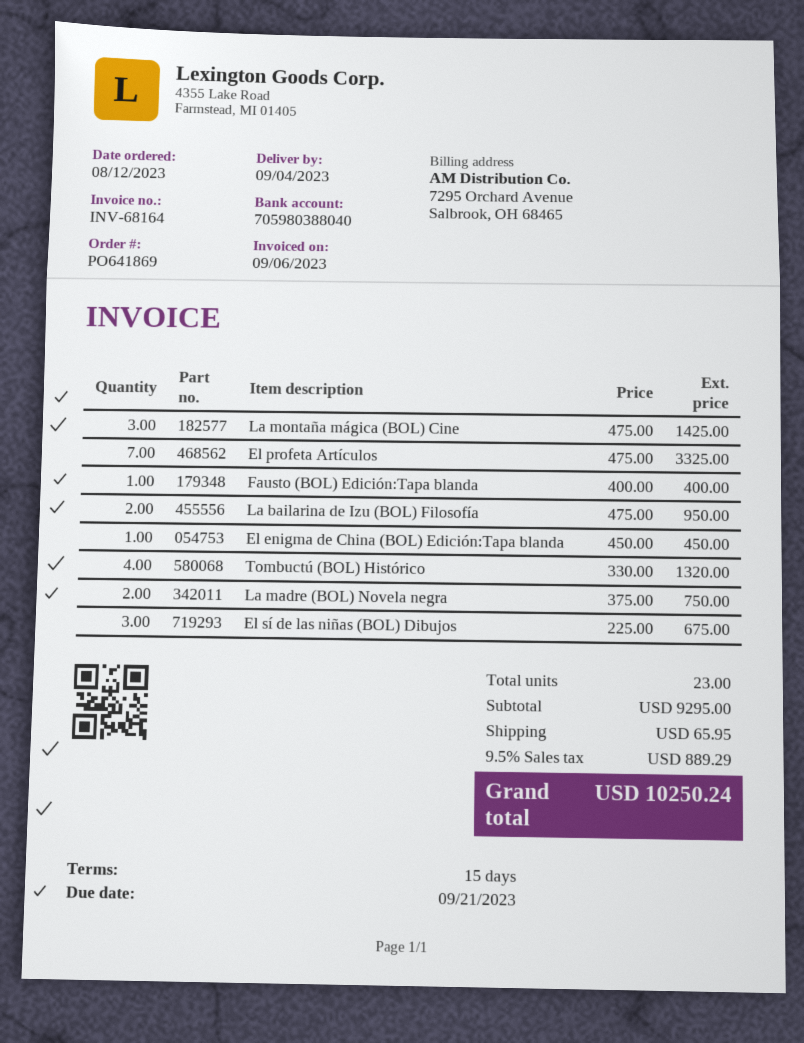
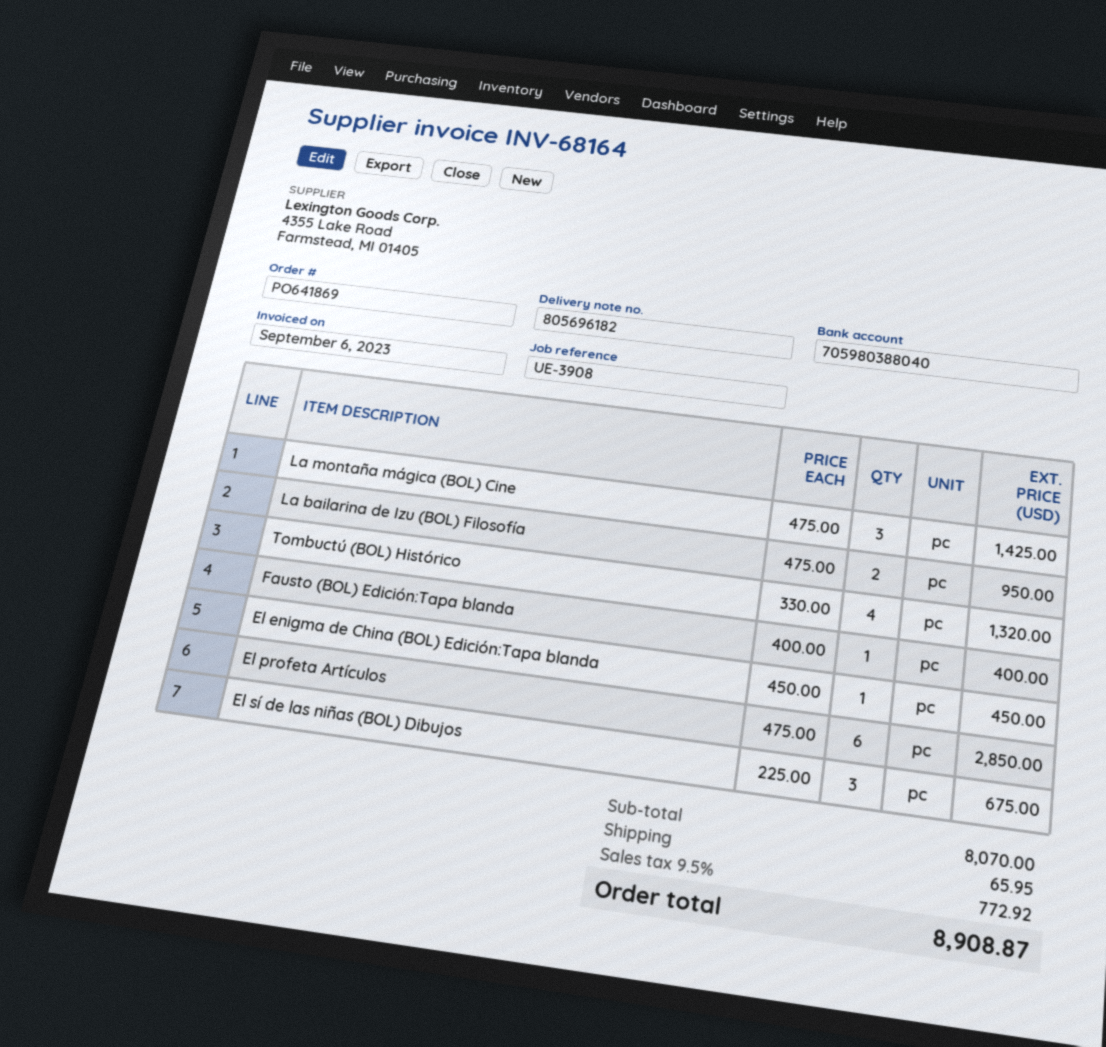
El profeta Artículos: 7 x 475.00 = 3325.00 -> 6 x 475.00 = 2850.00
La madre (BOL) Novela negra: 2 x 375.00 = 750.00 -> none
subtotal: 9295.00 -> 8070.00
tax: 9.5% = 889.29 -> 9.5% = 772.92
total: 10250.24 -> 8908.87

